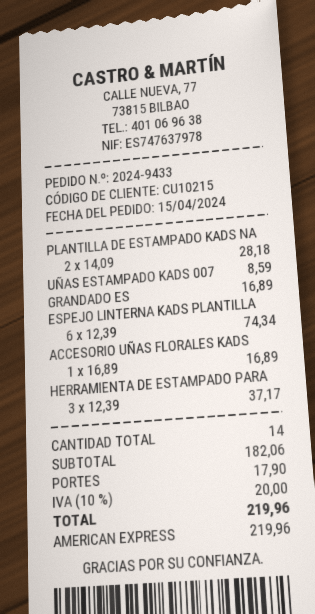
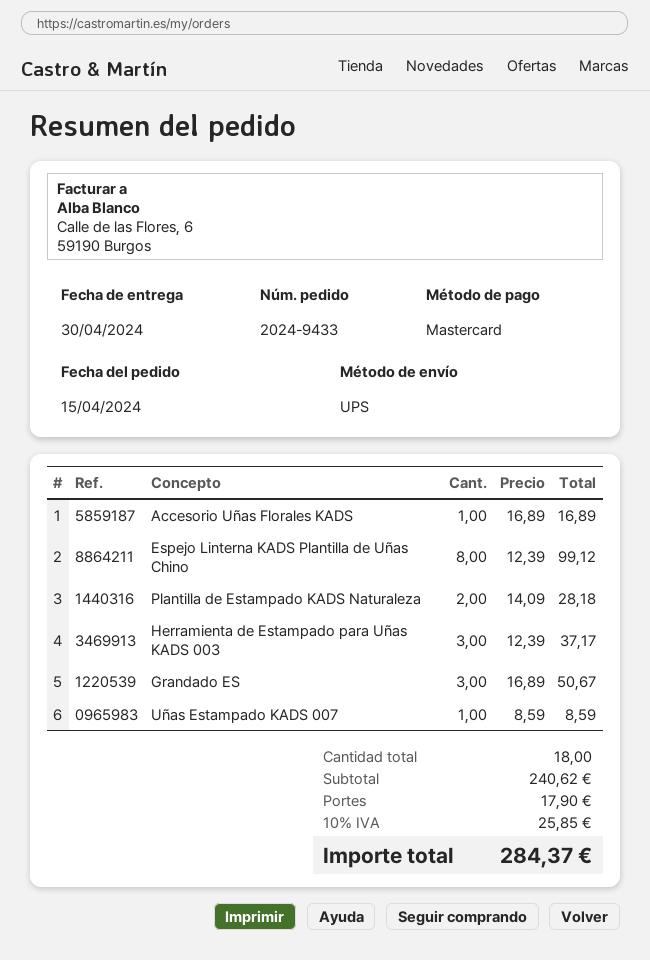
payment method: American Express -> Mastercard
GRANDADO ES: 1 x 16.89 = 16.89 -> 3 x 16.89 = 50.67
ESPEJO LINTERNA KADS PLANTILLA: 6 x 12.39 = 74.34 -> 8 x 12.39 = 99.12
total quantity: 14 -> 18
subtotal: 182.06 -> 240.62
tax: 10% = 20.00 -> 10% = 25.85
total: 219.96 -> 284.37

